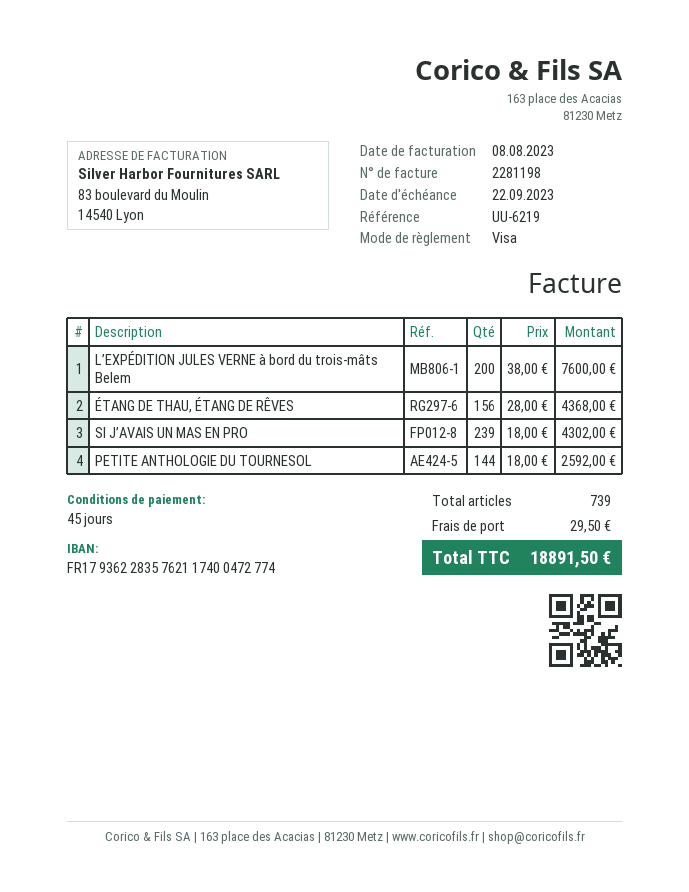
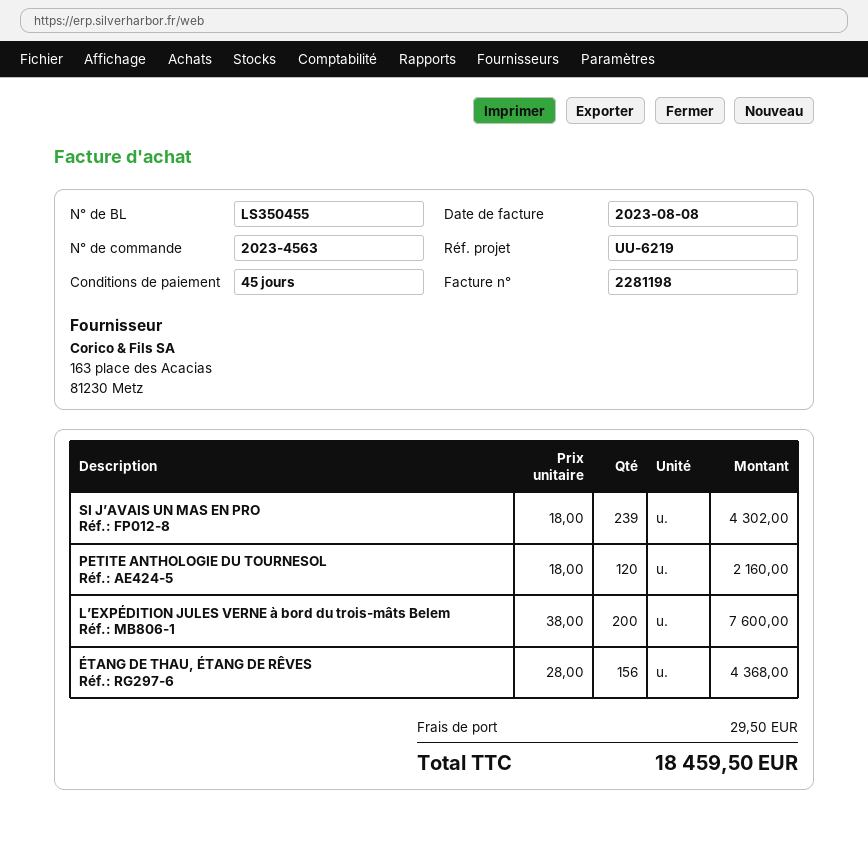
PETITE ANTHOLOGIE DU TOURNESOL: 144 x 18.00 = 2592.00 -> 120 x 18.00 = 2160.00
total: 18891.50 -> 18459.50

